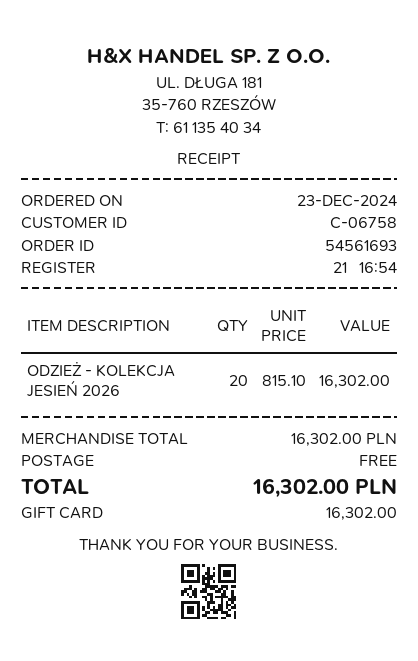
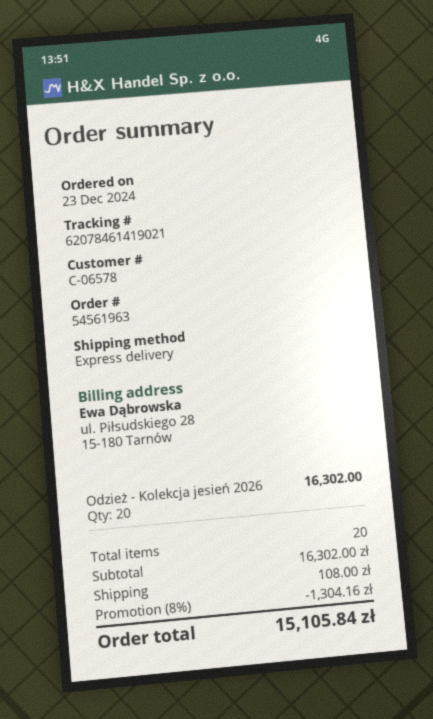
order number: 54561693 -> 54561963
customer number: C-06758 -> C-06578
discount: none -> 8% = 1304.16
shipping: 0.00 -> 108.00
total: 16302.00 -> 15105.84

